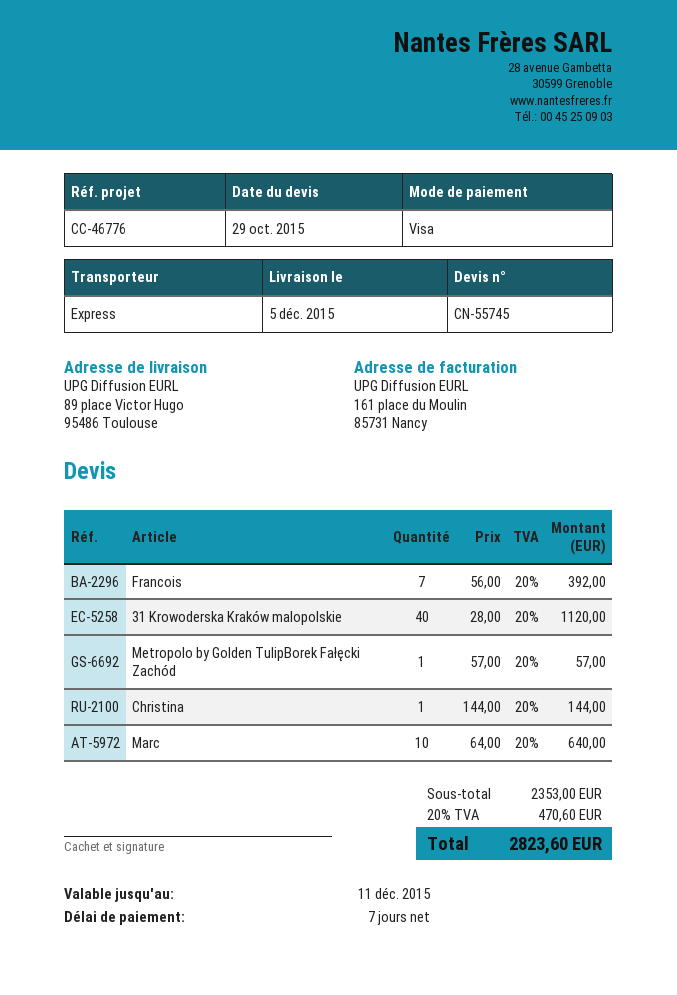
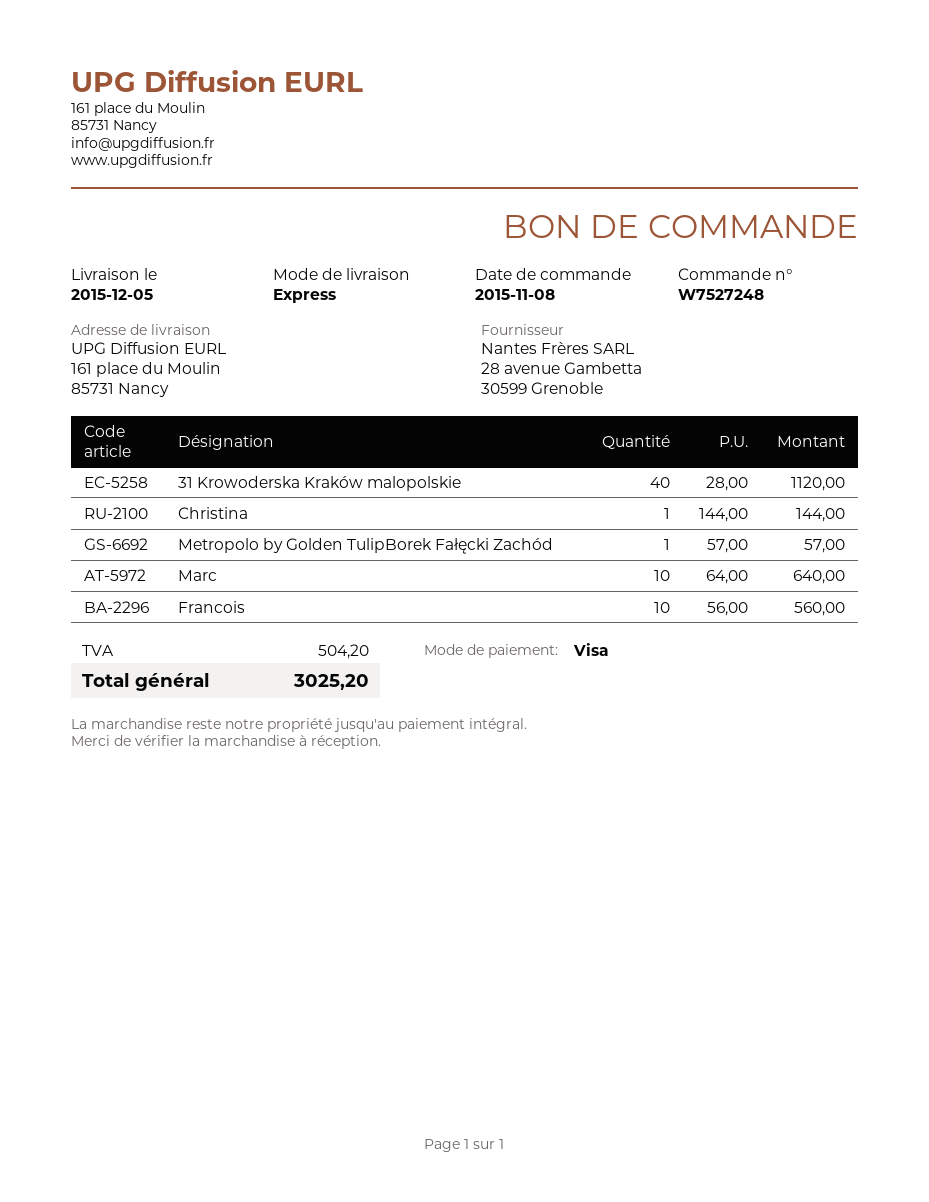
ship to: 89 place Victor Hugo, 95486 Toulouse -> 161 place du Moulin, 85731 Nancy
Francois: 7 x 56.00 = 392.00 -> 10 x 56.00 = 560.00
tax: 470.60 -> 504.20
total: 2823.60 -> 3025.20

